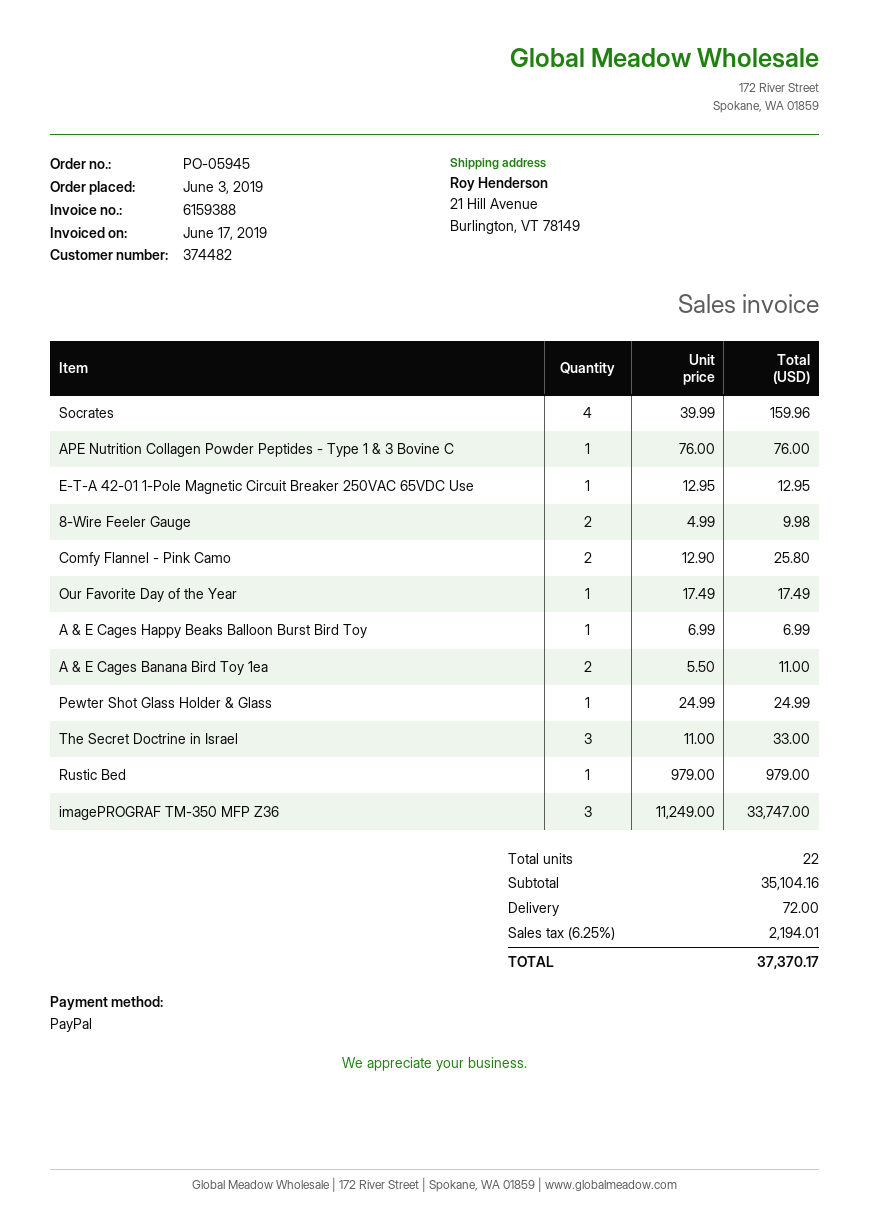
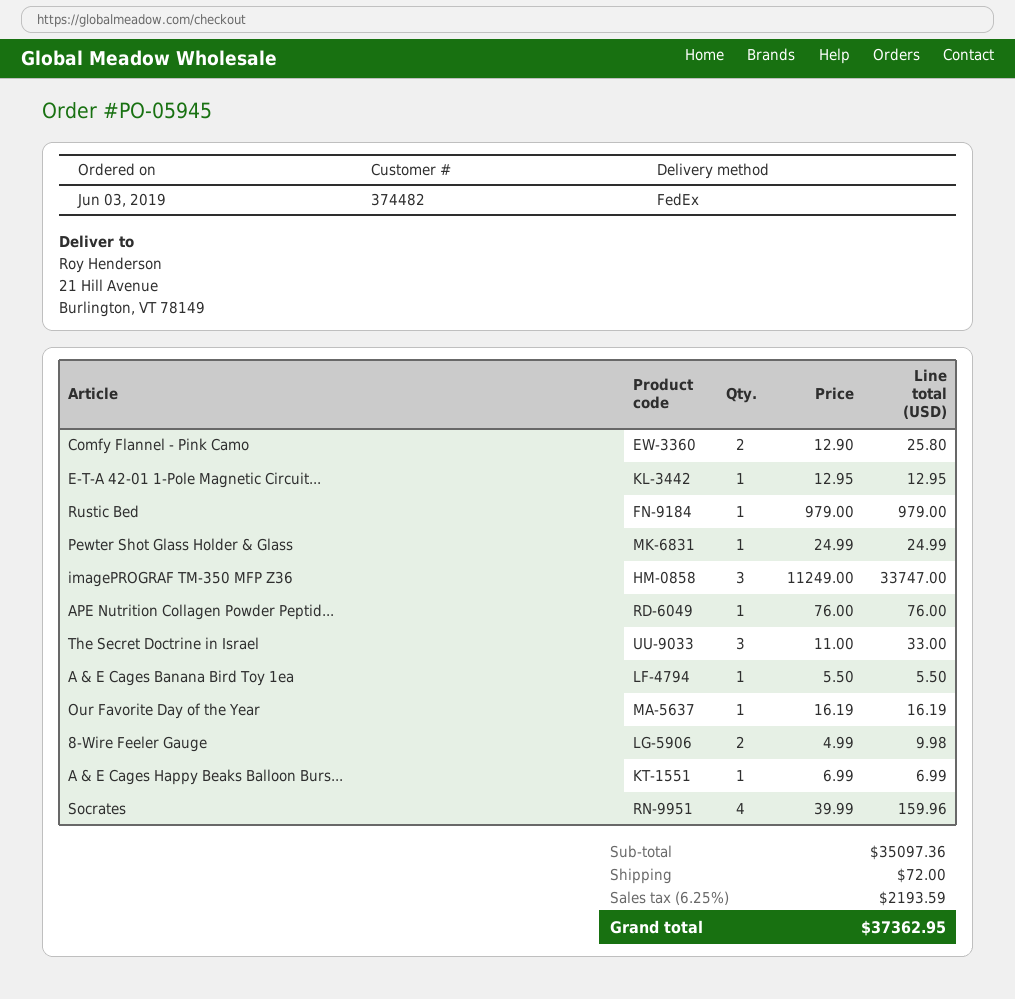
Our Favorite Day of the Year: 1 x 17.49 = 17.49 -> 1 x 16.19 = 16.19
A & E Cages Banana Bird Toy 1ea: 2 x 5.50 = 11.00 -> 1 x 5.50 = 5.50
subtotal: 35104.16 -> 35097.36
tax: 6.25% = 2194.01 -> 6.25% = 2193.59
total: 37370.17 -> 37362.95

